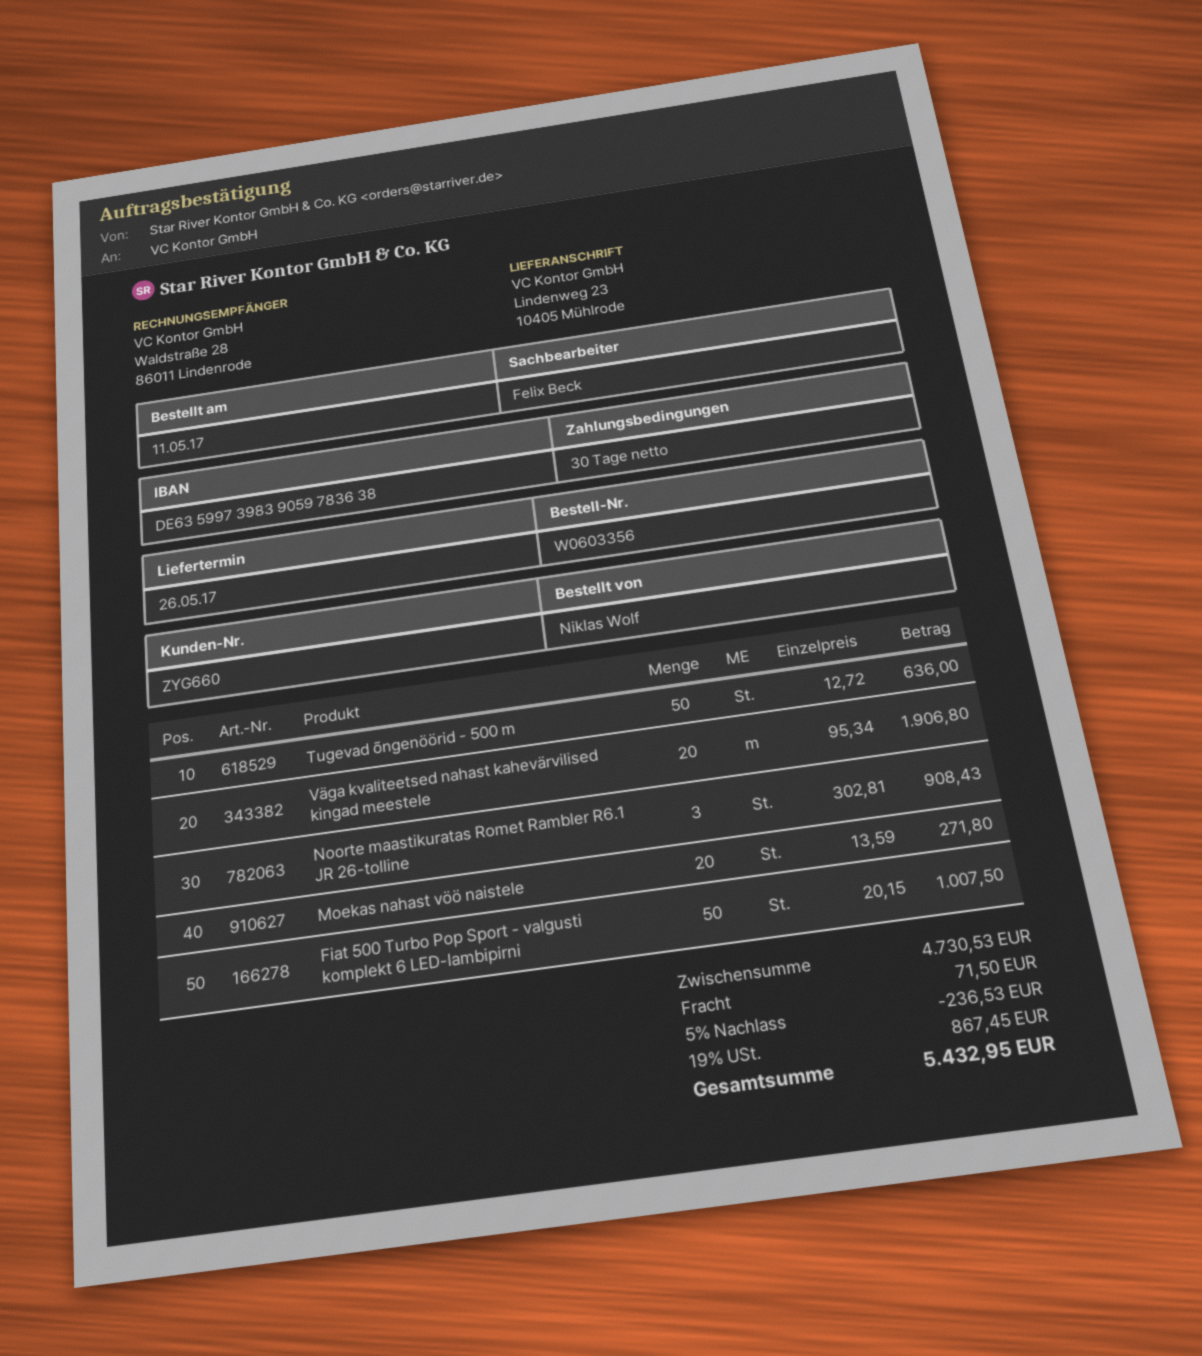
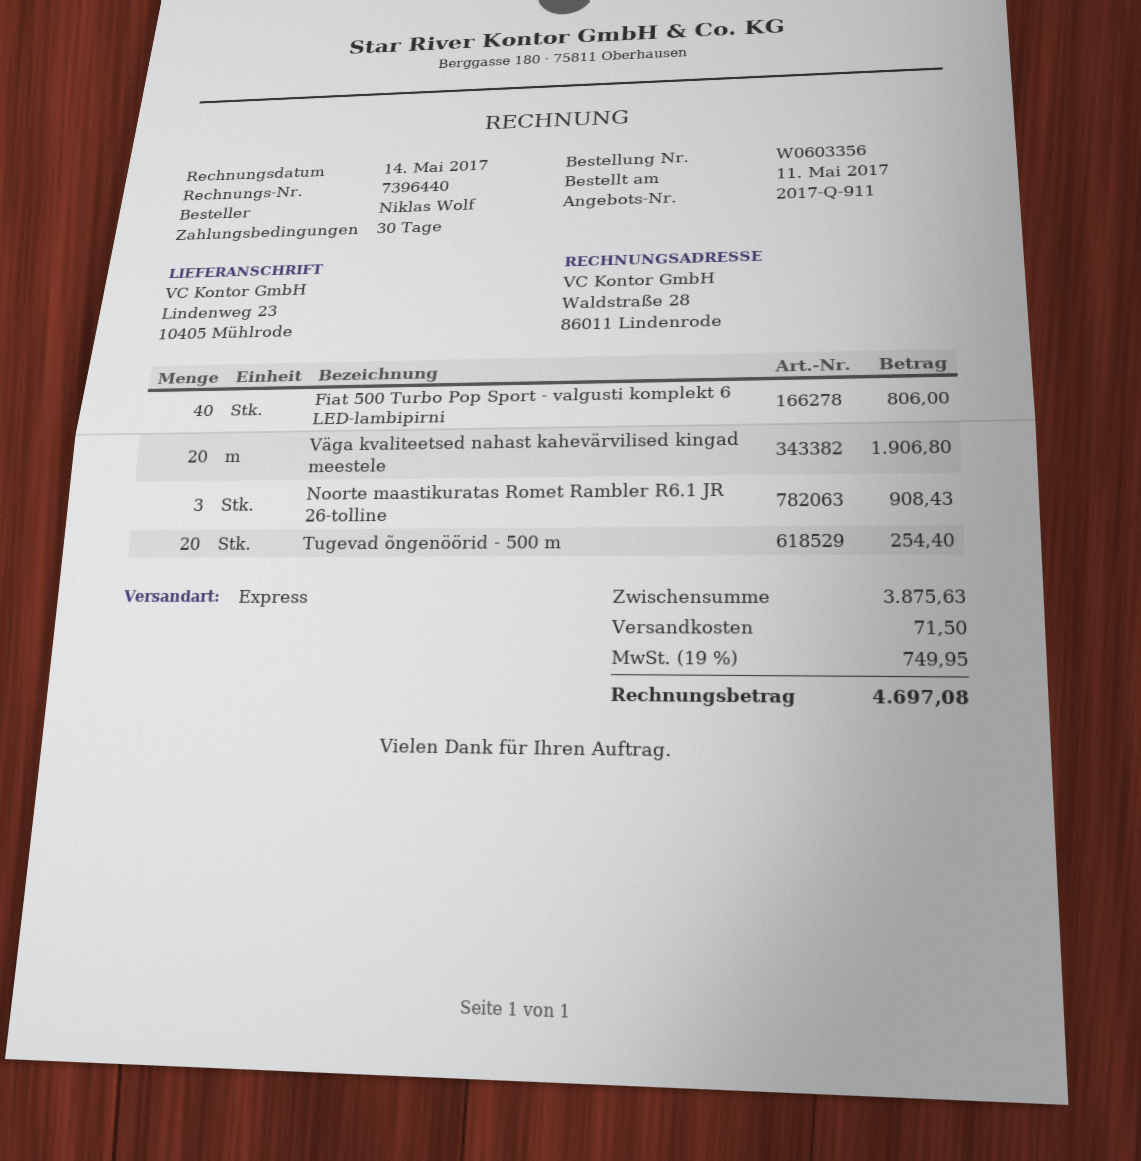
Tugevad õngenöörid - 500 m: 50 for 636.00 -> 20 for 254.40
Moekas nahast vöö naistele: 20 for 271.80 -> none
Fiat 500 Turbo Pop Sport - valgusti komplekt 6 LED-lambipirni: 50 for 1007.50 -> 40 for 806.00
subtotal: 4730.53 -> 3875.63
discount: 5% = 236.53 -> none
tax: 19% = 867.45 -> 19% = 749.95
total: 5432.95 -> 4697.08

